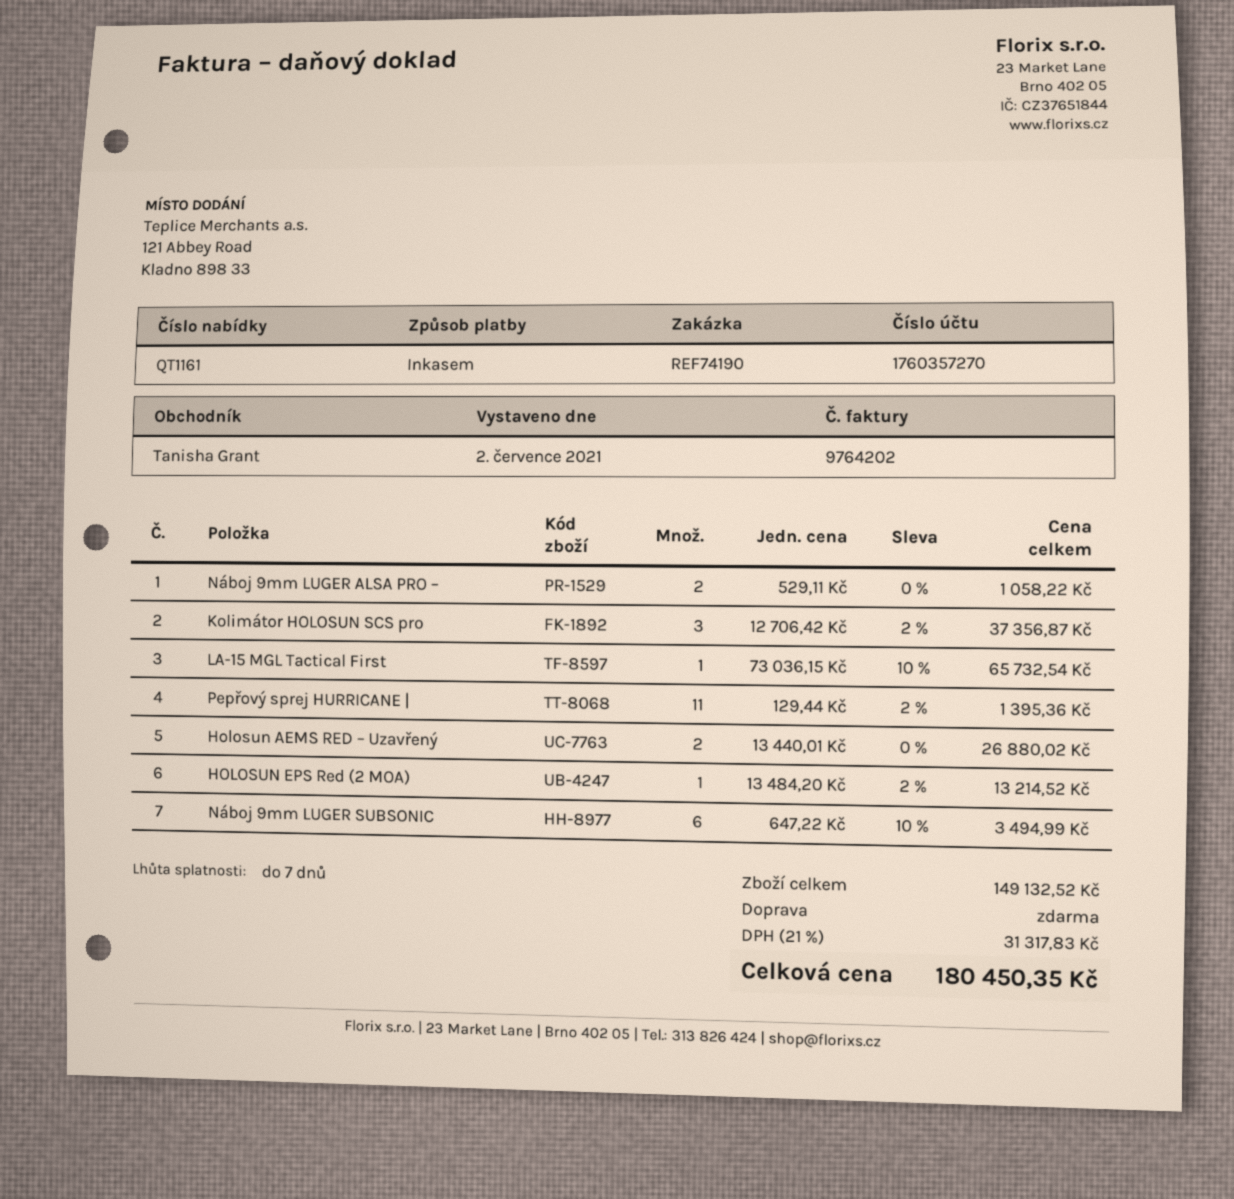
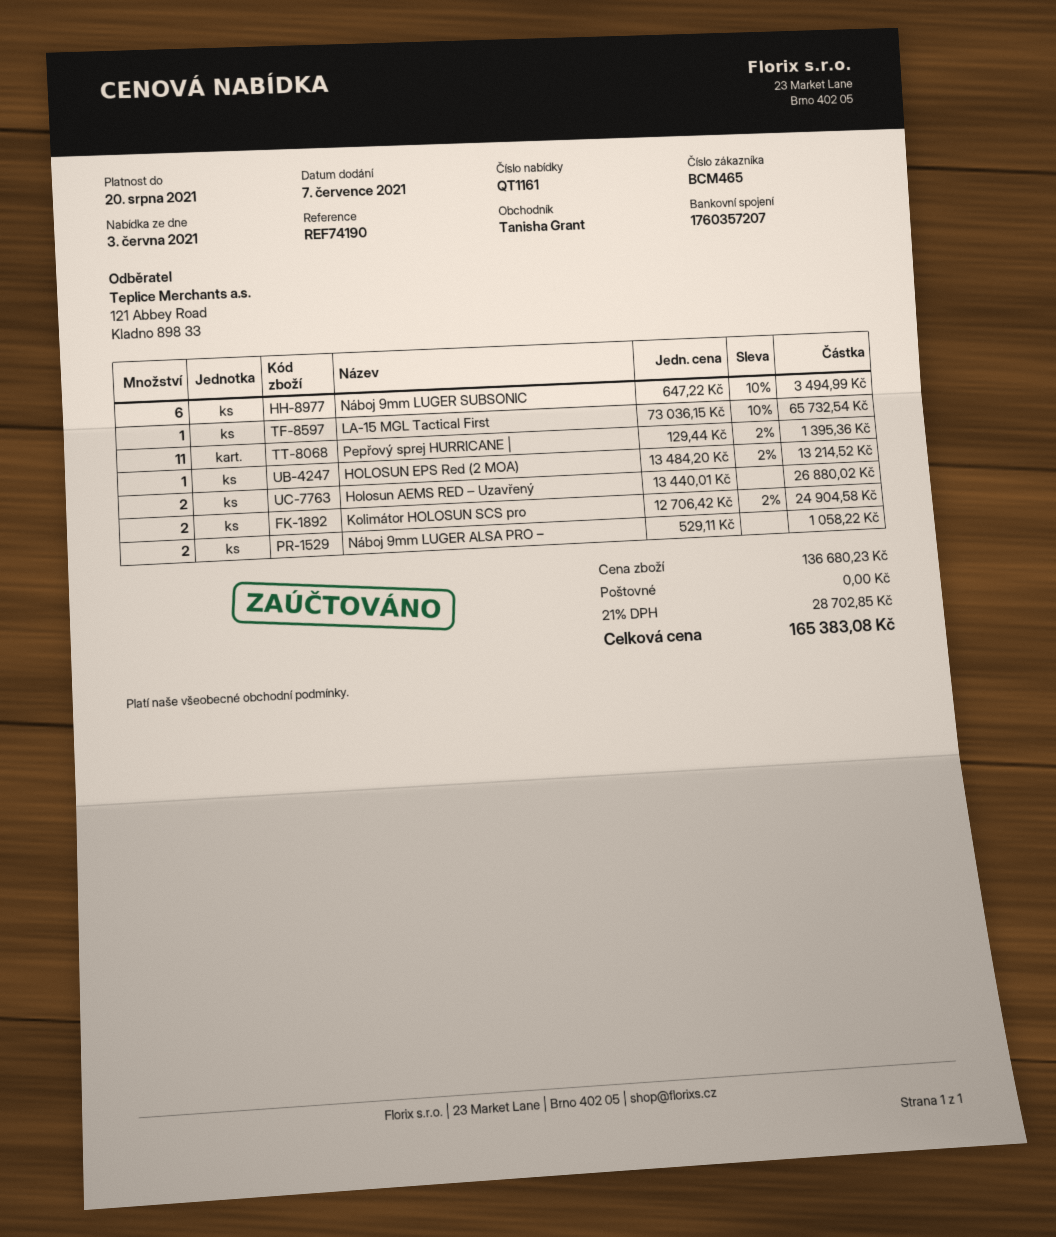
bank account: 1760357270 -> 1760357207
Kolimátor HOLOSUN SCS pro: 3 x 12706.42 - 2% = 37356.87 -> 2 x 12706.42 - 2% = 24904.58
subtotal: 149132.52 -> 136680.23
tax: 21% = 31317.83 -> 21% = 28702.85
total: 180450.35 -> 165383.08

